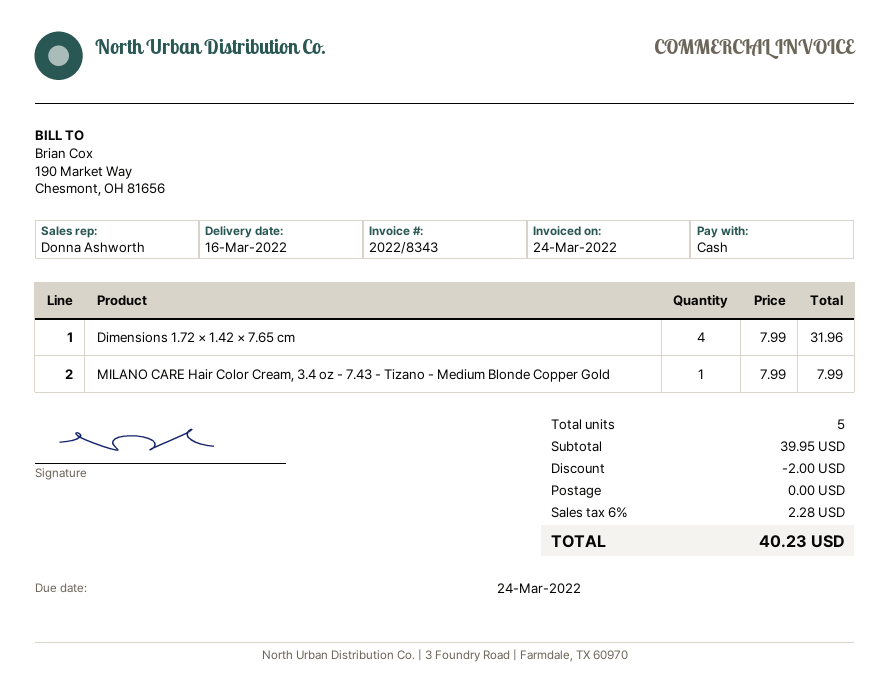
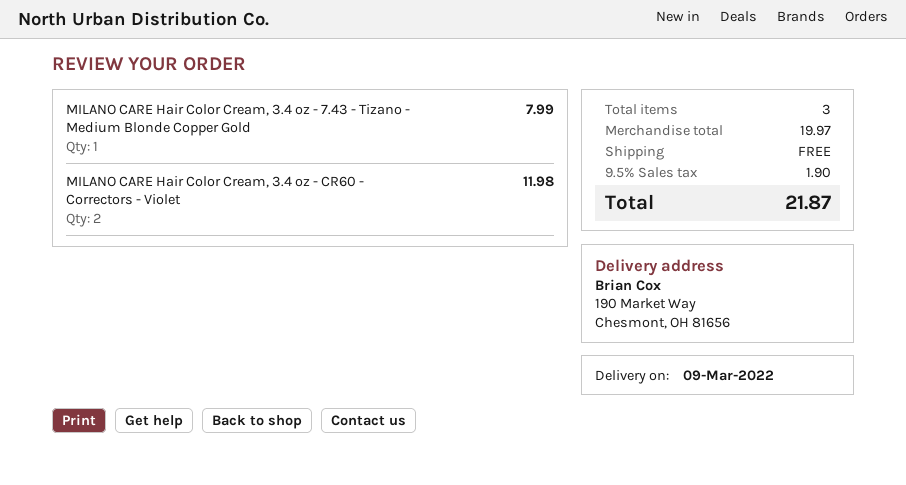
delivery date: 2022-03-16 -> 2022-03-09
Dimensions 1.72 × 1.42 × 7.65 cm: 4 for 31.96 -> none
MILANO CARE Hair Color Cream, 3.4 oz - CR60 - Correctors - Violet: none -> 2 for 11.98
total quantity: 5 -> 3
subtotal: 39.95 -> 19.97
discount: 2.00 -> none
tax: 6% = 2.28 -> 9.5% = 1.90
total: 40.23 -> 21.87

